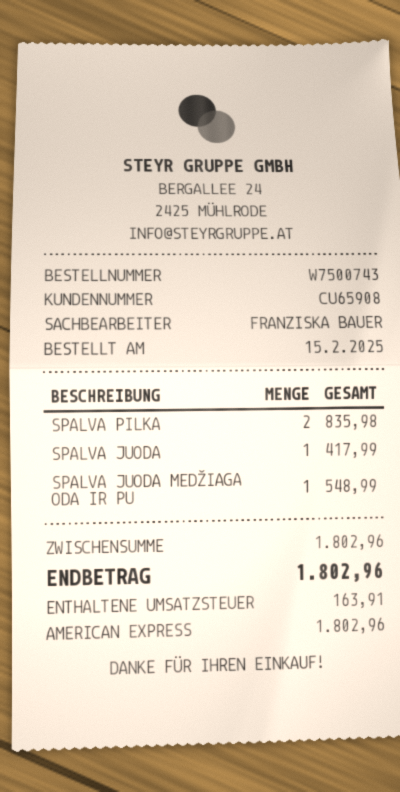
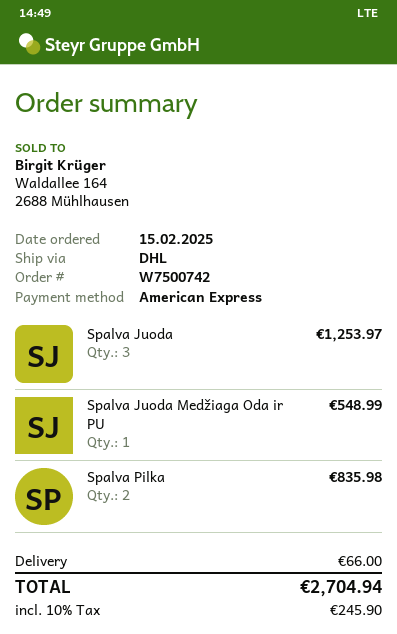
order number: W7500743 -> W7500742
SPALVA JUODA: 1 for 417.99 -> 3 for 1253.97
shipping: none -> 66.00
tax: 163.91 -> 245.90
total: 1802.96 -> 2704.94

